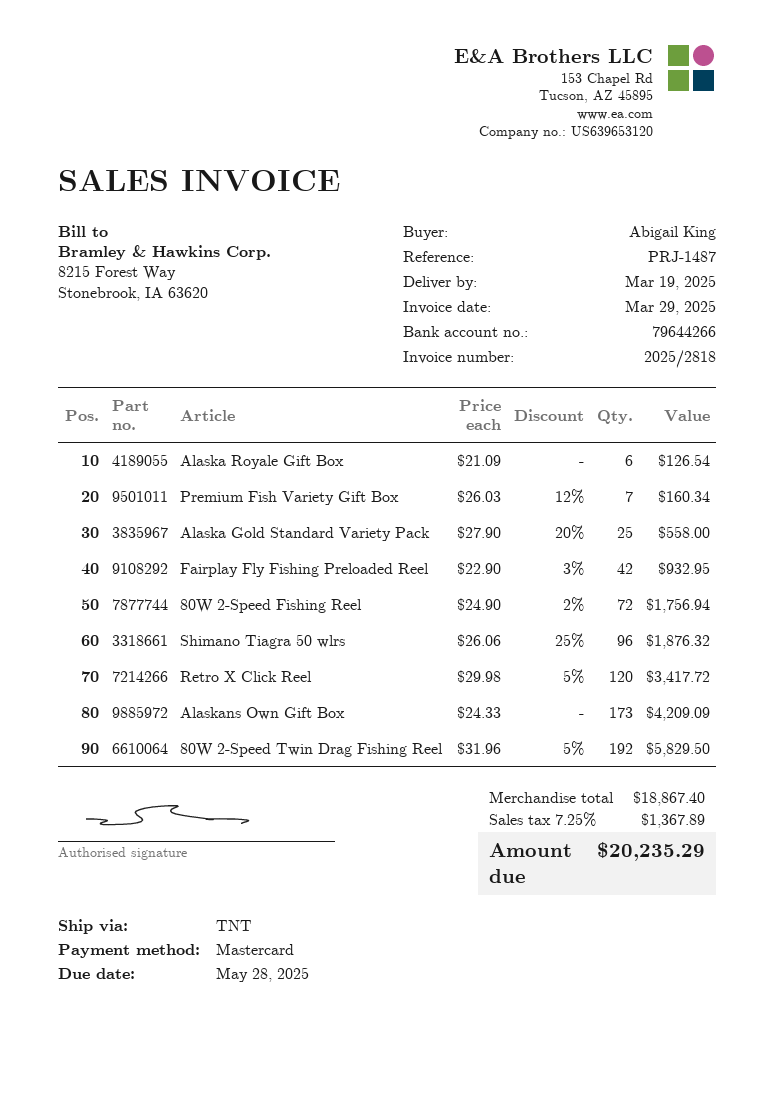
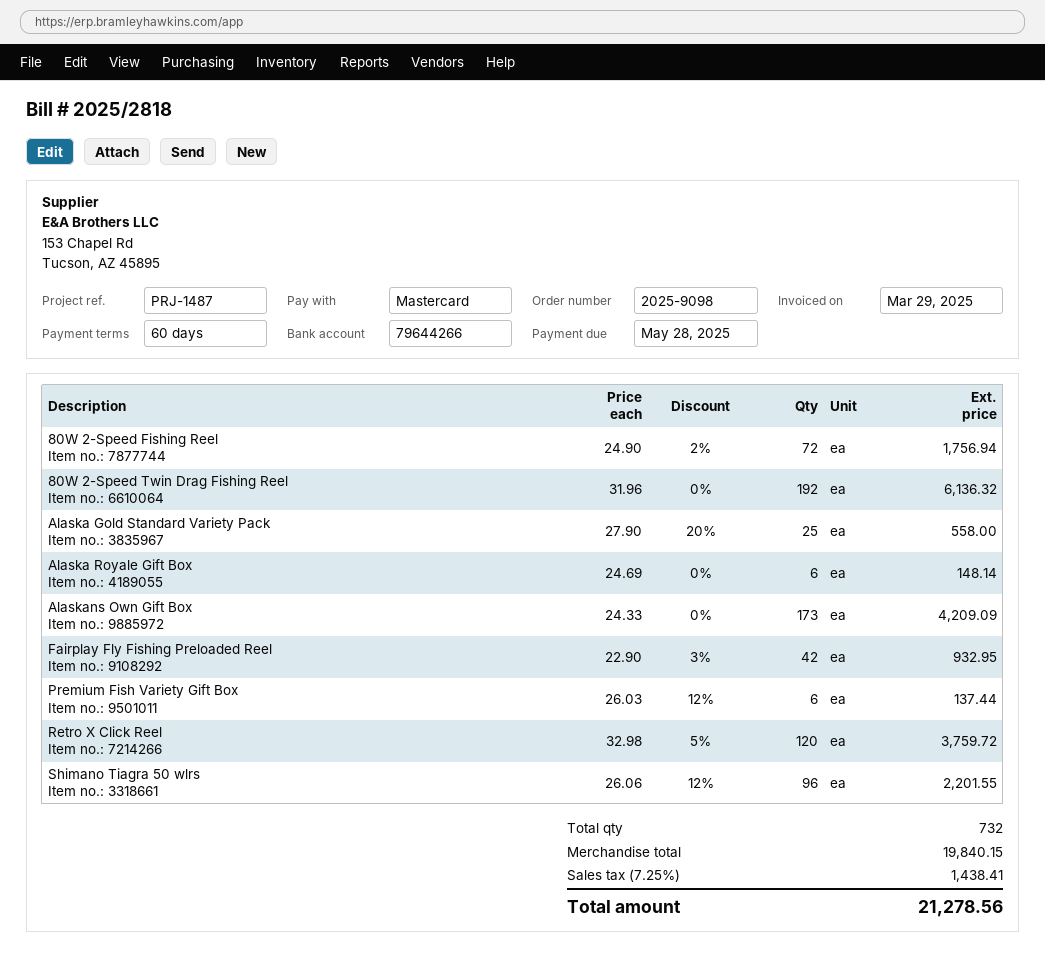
Alaska Royale Gift Box: 6 x 21.09 = 126.54 -> 6 x 24.69 = 148.14
Premium Fish Variety Gift Box: 7 x 26.03 - 12% = 160.34 -> 6 x 26.03 - 12% = 137.44
Shimano Tiagra 50 wlrs: 96 x 26.06 - 25% = 1876.32 -> 96 x 26.06 - 12% = 2201.55
Retro X Click Reel: 120 x 29.98 - 5% = 3417.72 -> 120 x 32.98 - 5% = 3759.72
80W 2-Speed Twin Drag Fishing Reel: 192 x 31.96 - 5% = 5829.50 -> 192 x 31.96 = 6136.32
subtotal: 18867.40 -> 19840.15
tax: 7.25% = 1367.89 -> 7.25% = 1438.41
total: 20235.29 -> 21278.56

